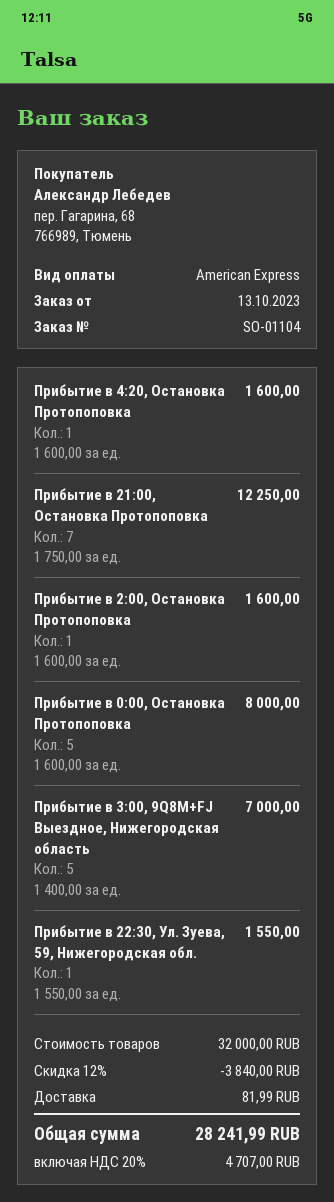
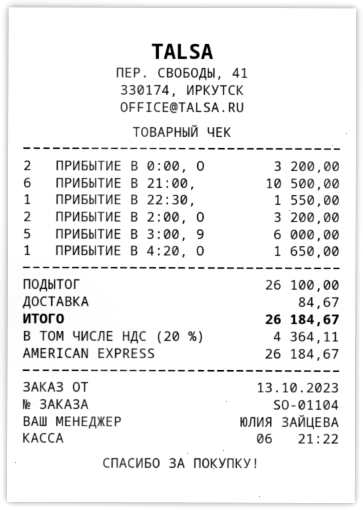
Прибытие в 4:20, Остановка Протопоповка: 1 for 1600.00 -> 1 for 1650.00
Прибытие в 21:00, Остановка Протопоповка: 7 for 12250.00 -> 6 for 10500.00
Прибытие в 2:00, Остановка Протопоповка: 1 for 1600.00 -> 2 for 3200.00
Прибытие в 0:00, Остановка Протопоповка: 5 for 8000.00 -> 2 for 3200.00
Прибытие в 3:00, 9Q8M+FJ Выездное, Нижегородская область: 5 for 7000.00 -> 5 for 6000.00
subtotal: 32000.00 -> 26100.00
discount: 12% = 3840.00 -> none
shipping: 81.99 -> 84.67
tax: 20% = 4707.00 -> 20% = 4364.11
total: 28241.99 -> 26184.67

